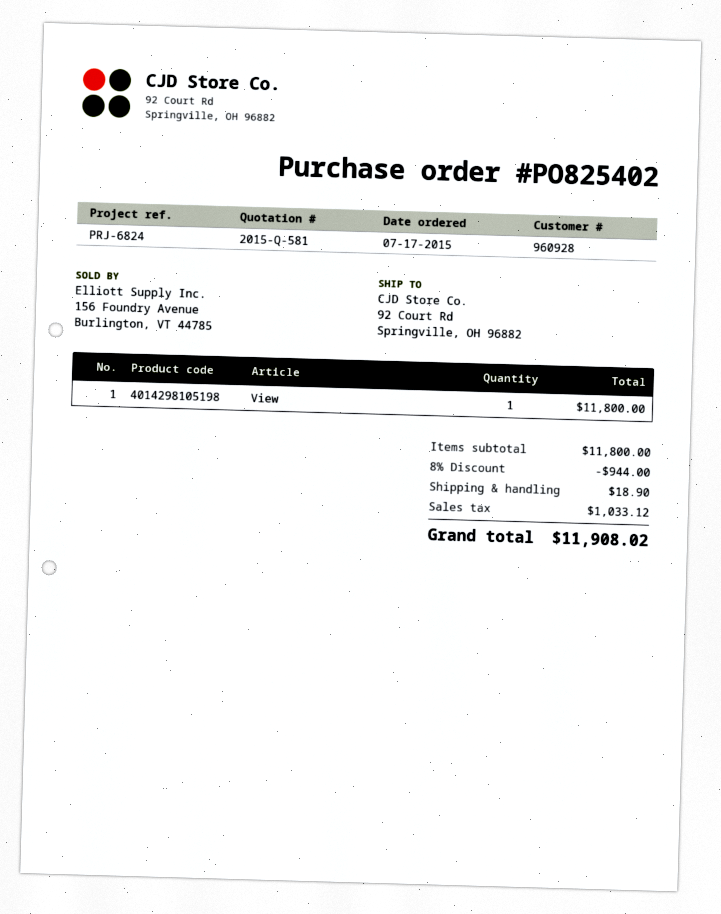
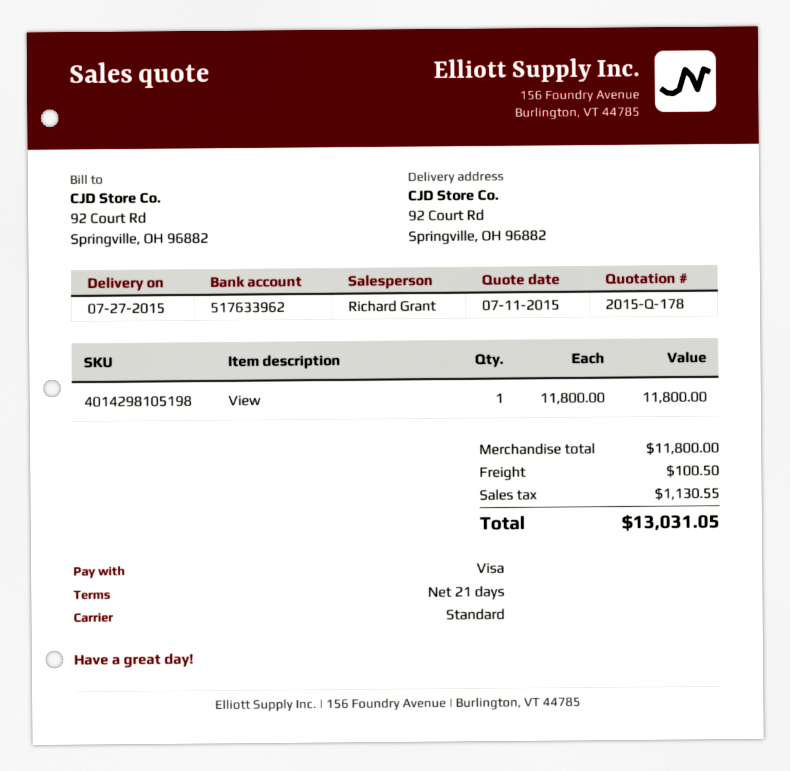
quote number: 2015-Q-581 -> 2015-Q-178
discount: 8% = 944.00 -> none
shipping: 18.90 -> 100.50
tax: 1033.12 -> 1130.55
total: 11908.02 -> 13031.05

